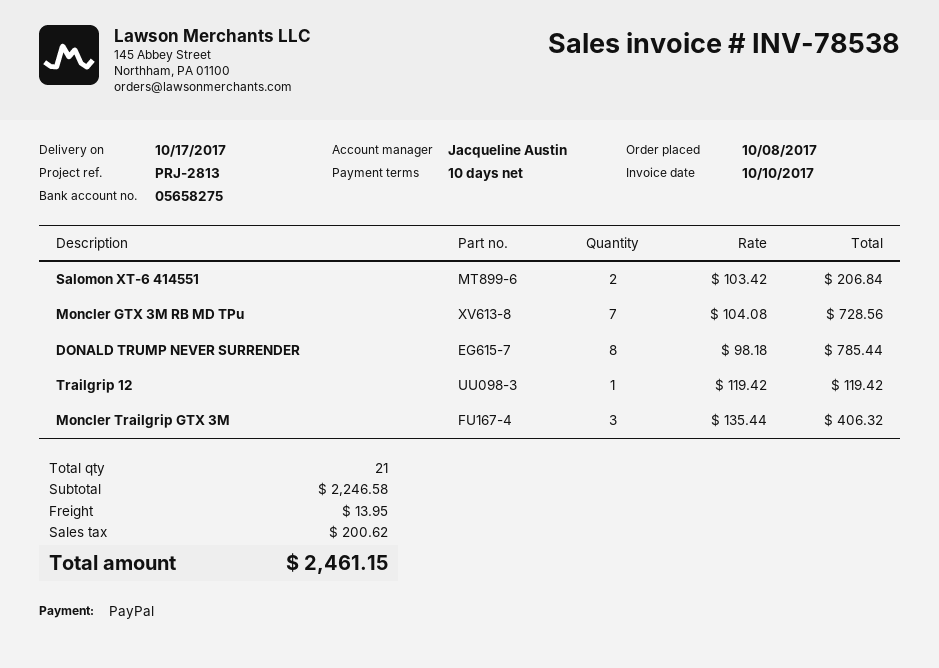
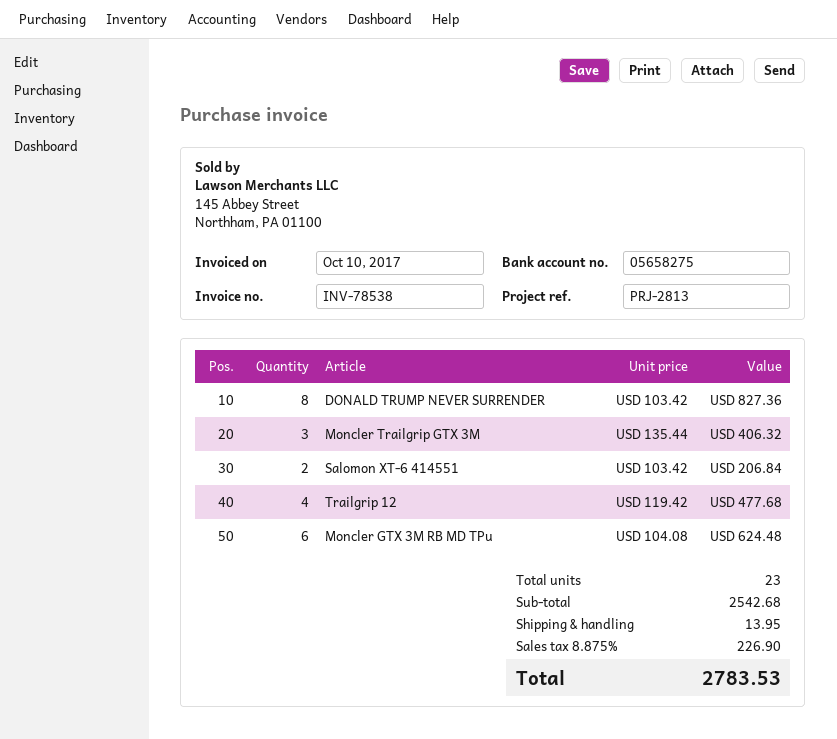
Moncler GTX 3M RB MD TPu: 7 x 104.08 = 728.56 -> 6 x 104.08 = 624.48
DONALD TRUMP NEVER SURRENDER: 8 x 98.18 = 785.44 -> 8 x 103.42 = 827.36
Trailgrip 12: 1 x 119.42 = 119.42 -> 4 x 119.42 = 477.68
total quantity: 21 -> 23
subtotal: 2246.58 -> 2542.68
tax: 200.62 -> 226.90
total: 2461.15 -> 2783.53

